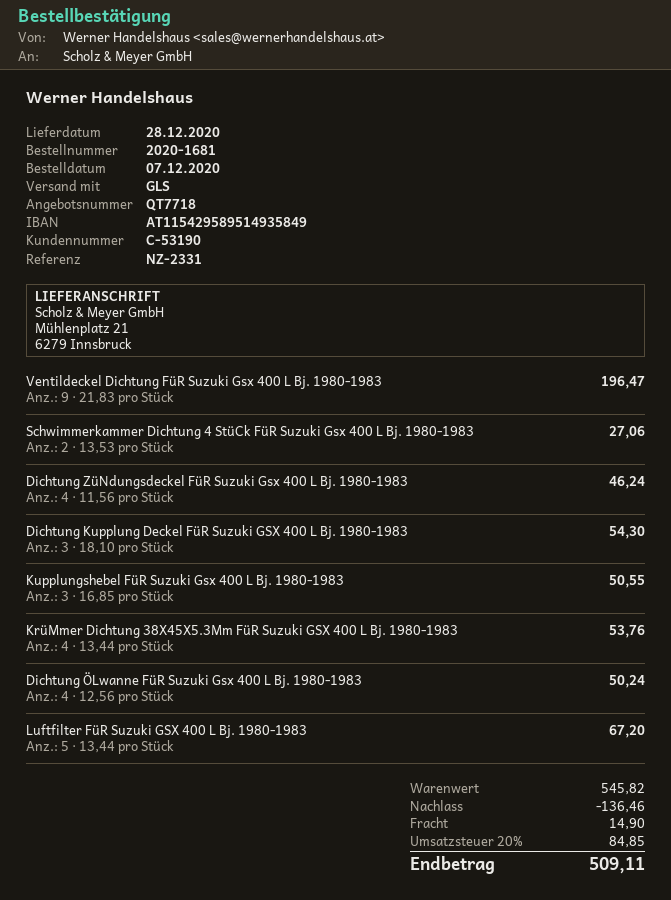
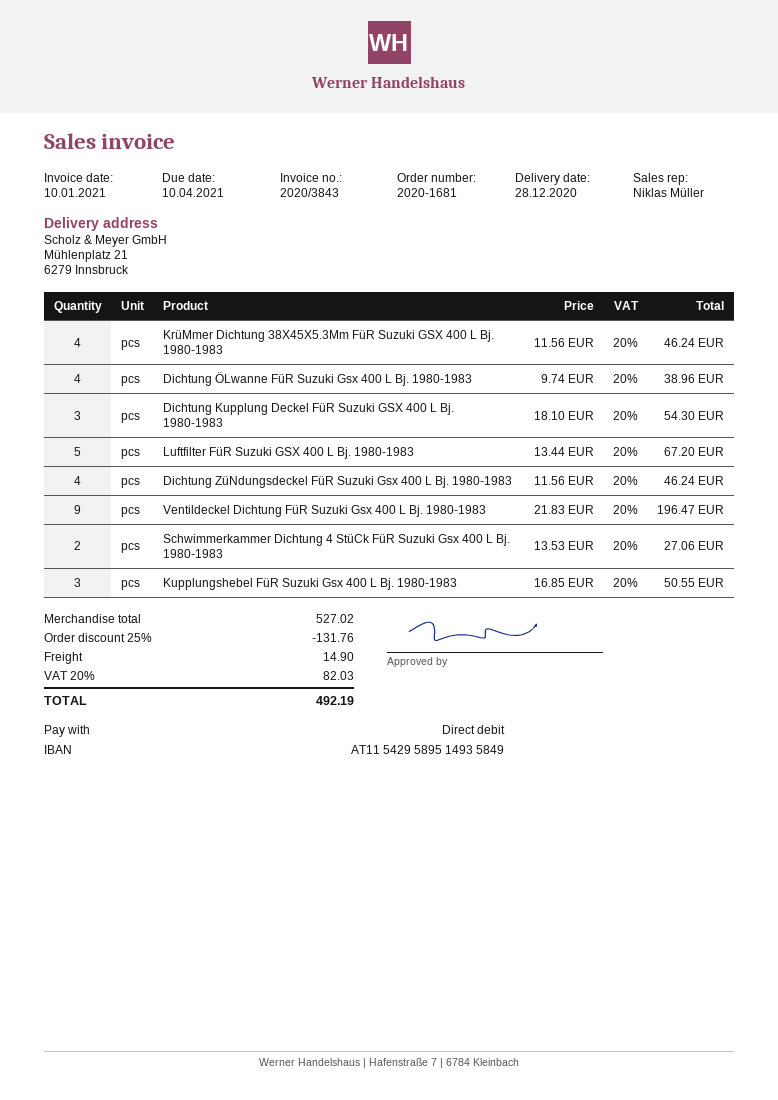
KrüMmer Dichtung 38X45X5.3Mm FüR Suzuki GSX 400 L Bj. 1980-1983: 4 x 13.44 = 53.76 -> 4 x 11.56 = 46.24
Dichtung ÖLwanne FüR Suzuki Gsx 400 L Bj. 1980-1983: 4 x 12.56 = 50.24 -> 4 x 9.74 = 38.96
subtotal: 545.82 -> 527.02
discount: 136.46 -> 131.76
tax: 20% = 84.85 -> 20% = 82.03
total: 509.11 -> 492.19

